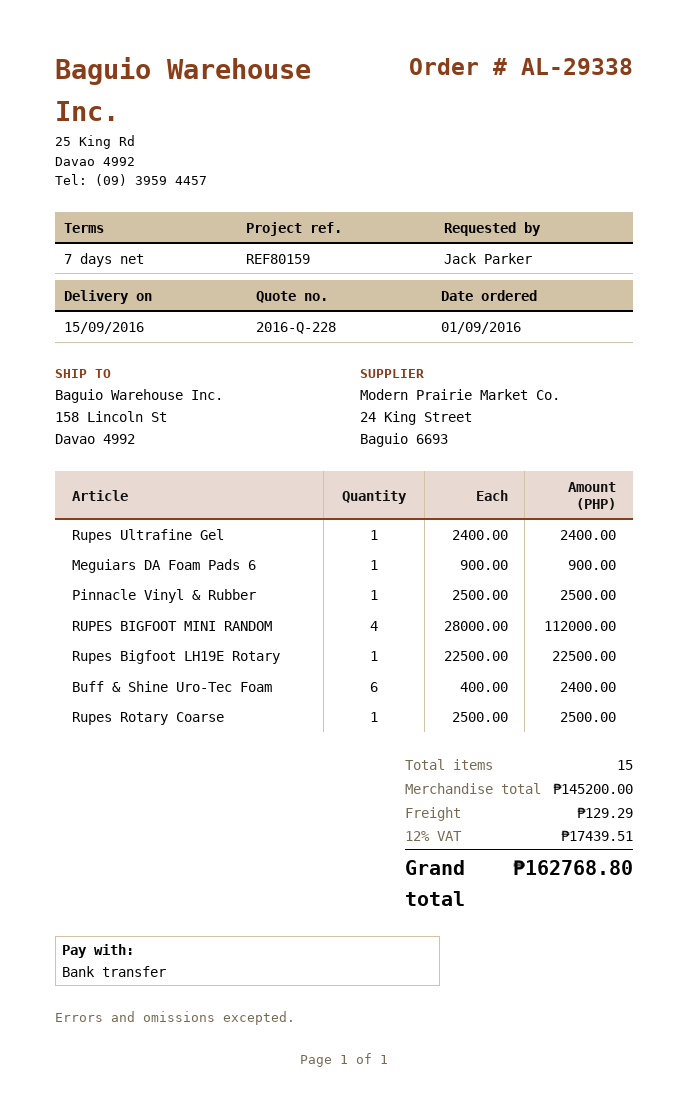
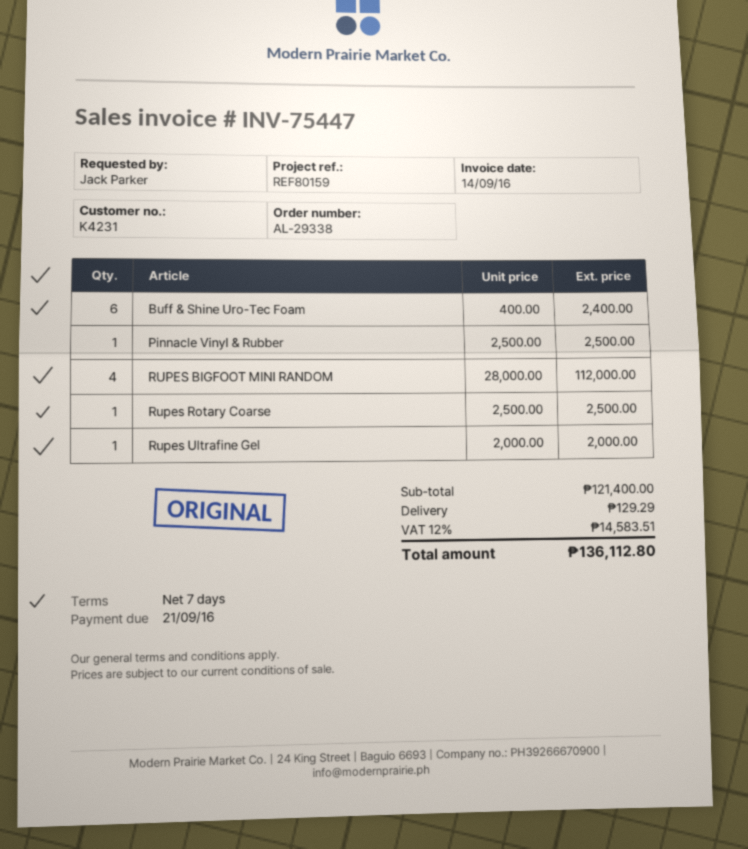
Rupes Ultrafine Gel: 1 x 2400.00 = 2400.00 -> 1 x 2000.00 = 2000.00
Meguiars DA Foam Pads 6: 1 x 900.00 = 900.00 -> none
Rupes Bigfoot LH19E Rotary: 1 x 22500.00 = 22500.00 -> none
subtotal: 145200.00 -> 121400.00
tax: 12% = 17439.51 -> 12% = 14583.51
total: 162768.80 -> 136112.80

